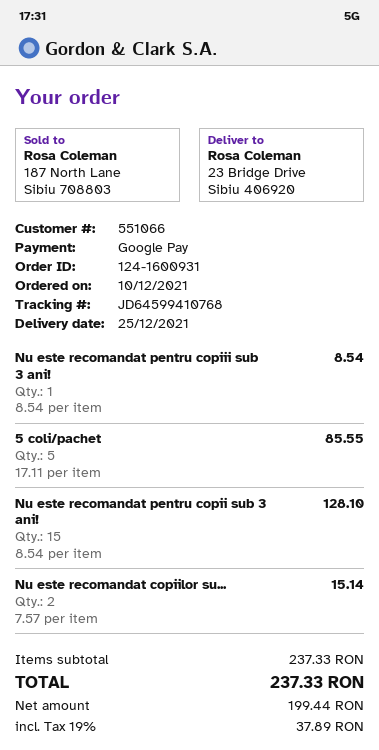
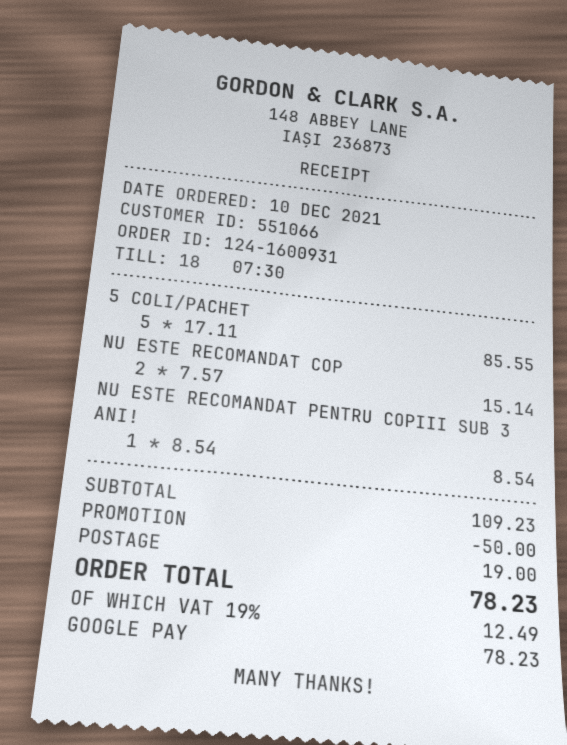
Nu este recomandat pentru copii sub 3 ani!: 15 x 8.54 = 128.10 -> none
subtotal: 237.33 -> 109.23
discount: none -> 50.00
shipping: none -> 19.00
tax: 19% = 37.89 -> 19% = 12.49
total: 237.33 -> 78.23

